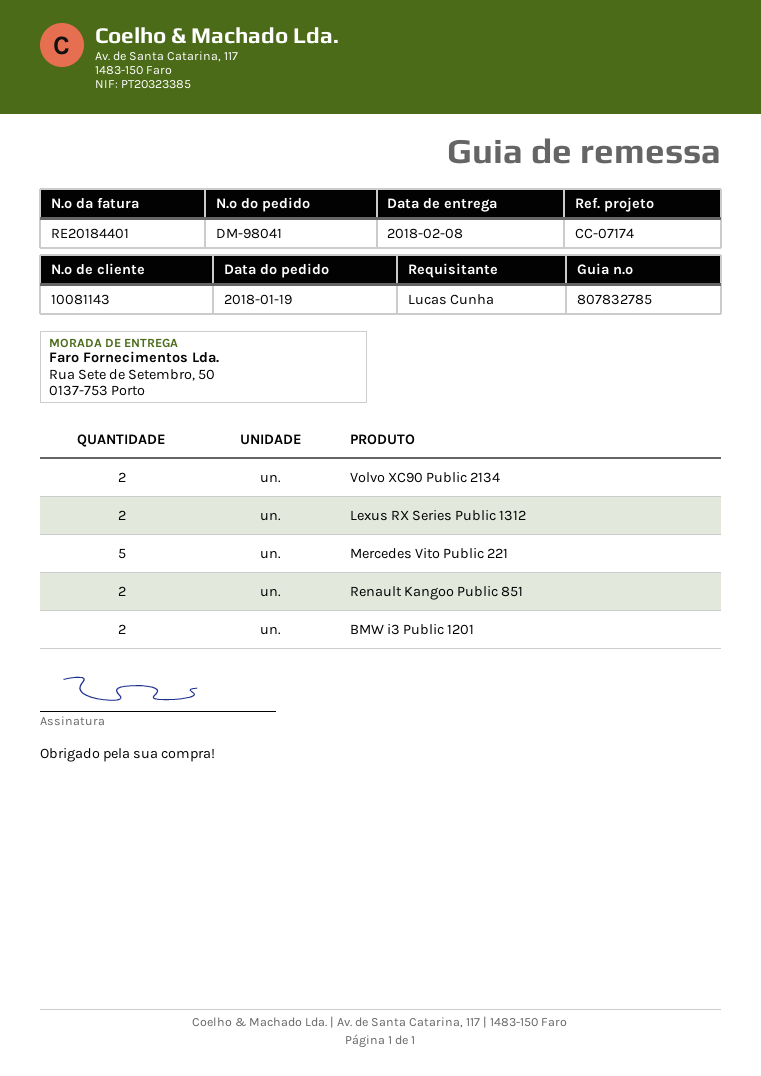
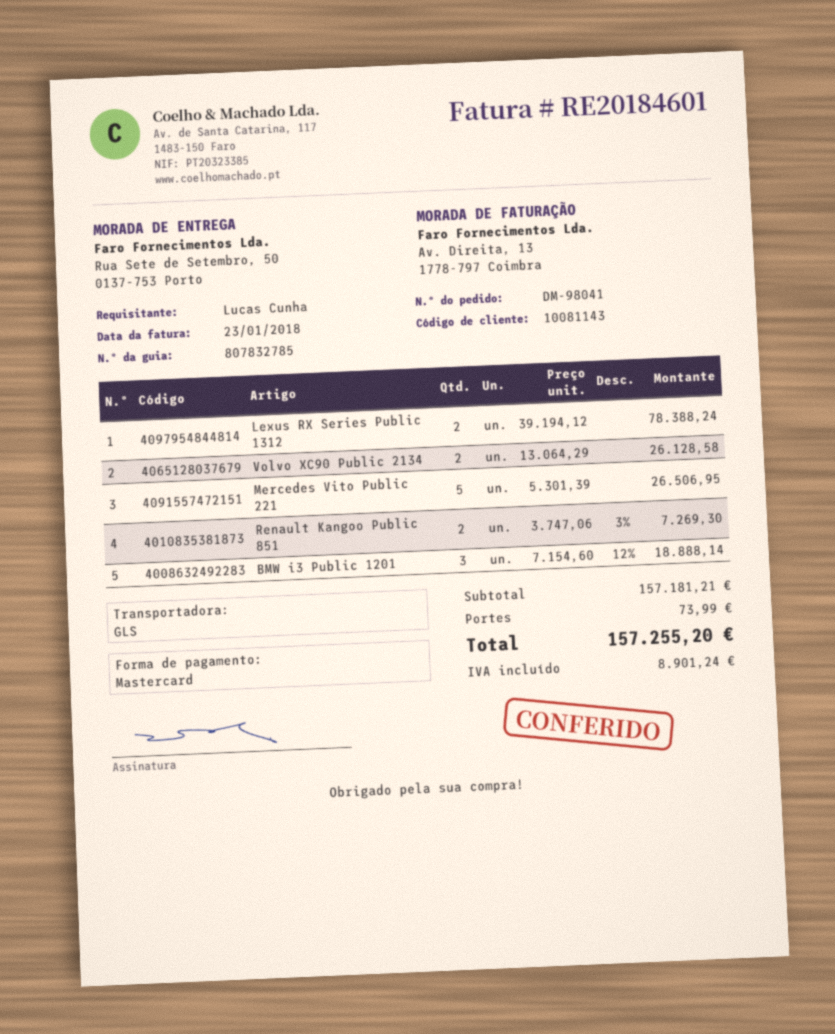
invoice number: RE20184401 -> RE20184601
BMW i3 Public 1201: 2 -> 3

